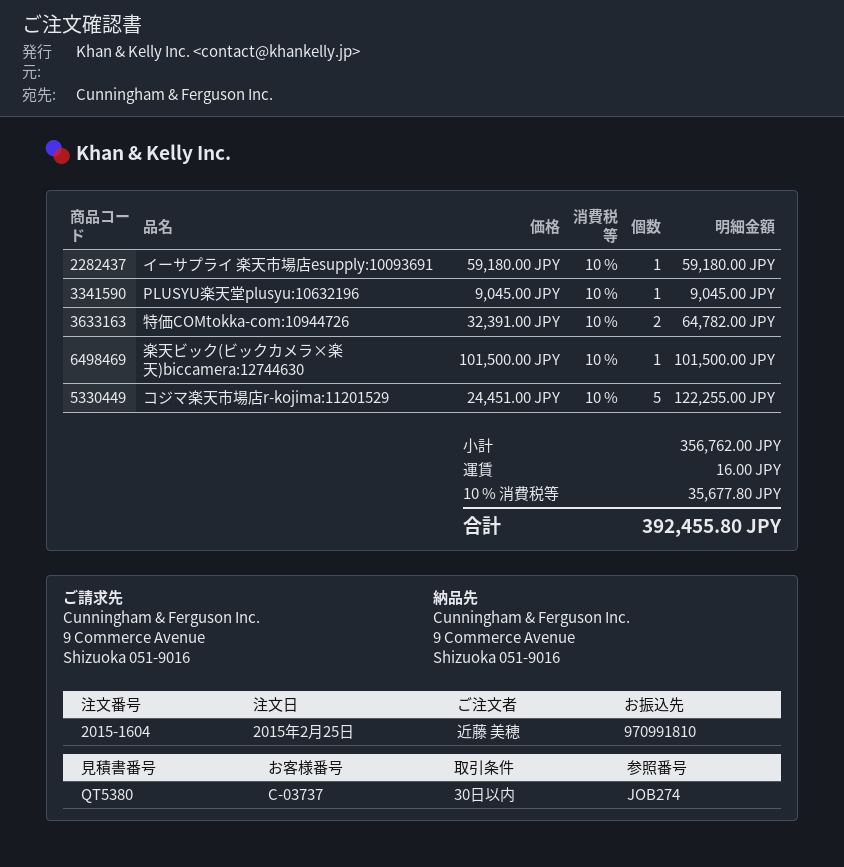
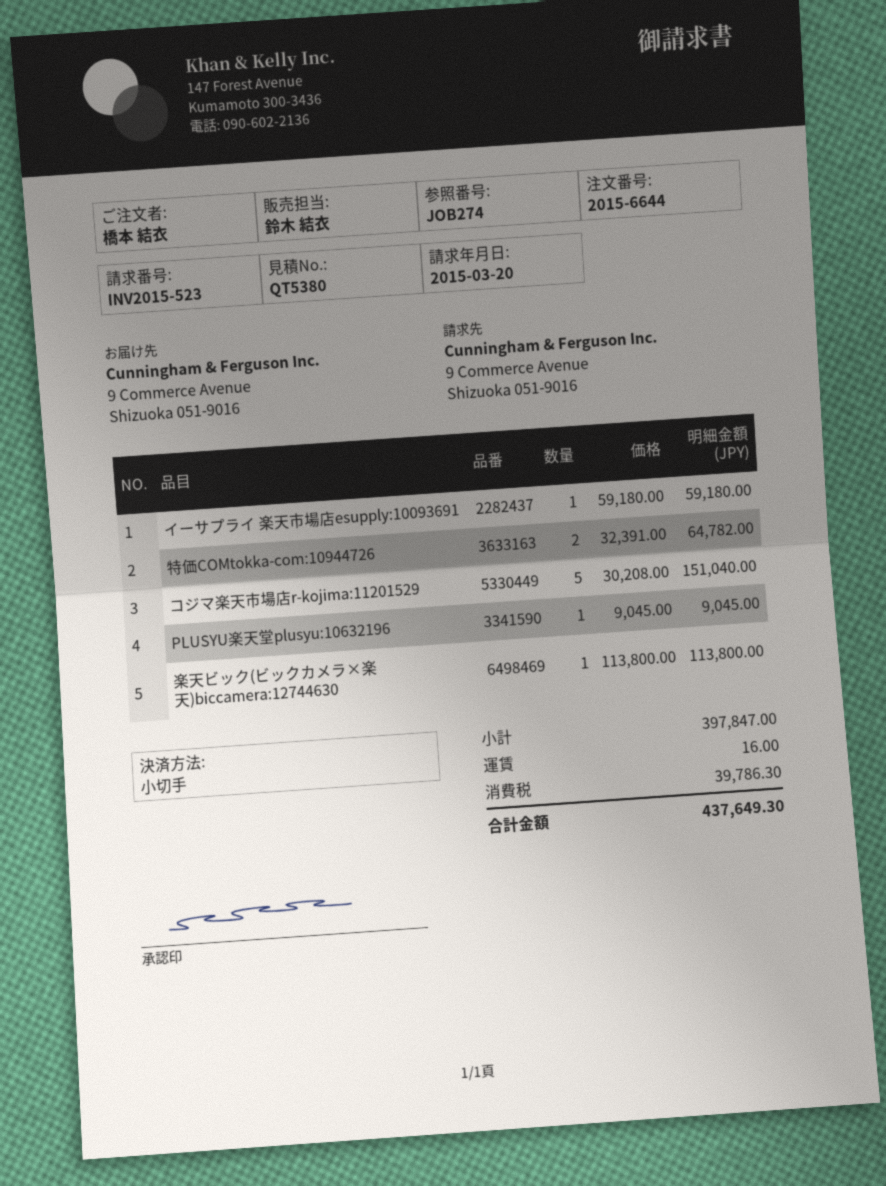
order number: 2015-1604 -> 2015-6644
ordered by: 近藤 美穂 -> 橋本 結衣
楽天ビック(ビックカメラ×楽天)biccamera:12744630: 1 x 101500.00 = 101500.00 -> 1 x 113800.00 = 113800.00
コジマ楽天市場店r-kojima:11201529: 5 x 24451.00 = 122255.00 -> 5 x 30208.00 = 151040.00
subtotal: 356762.00 -> 397847.00
tax: 35677.80 -> 39786.30
total: 392455.80 -> 437649.30

